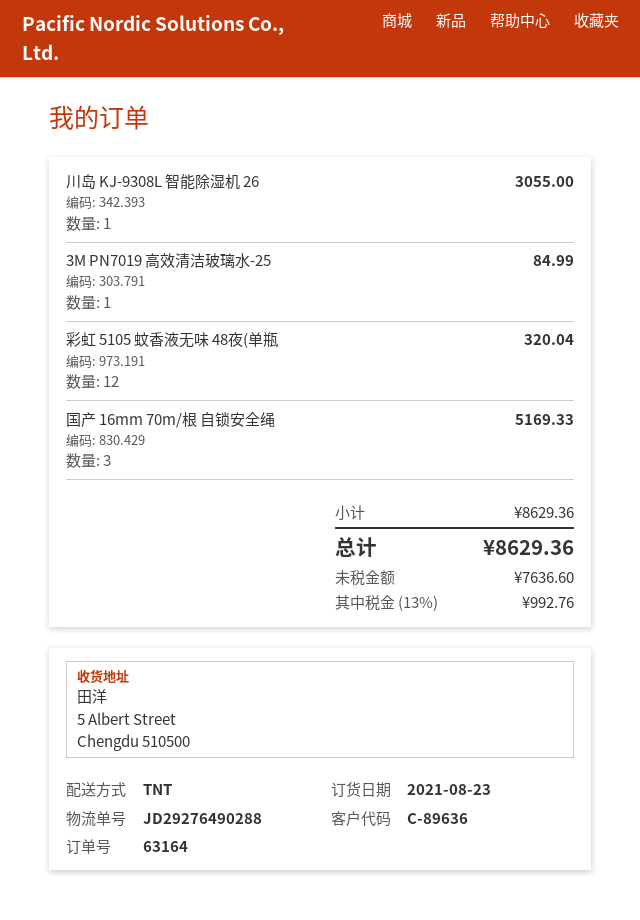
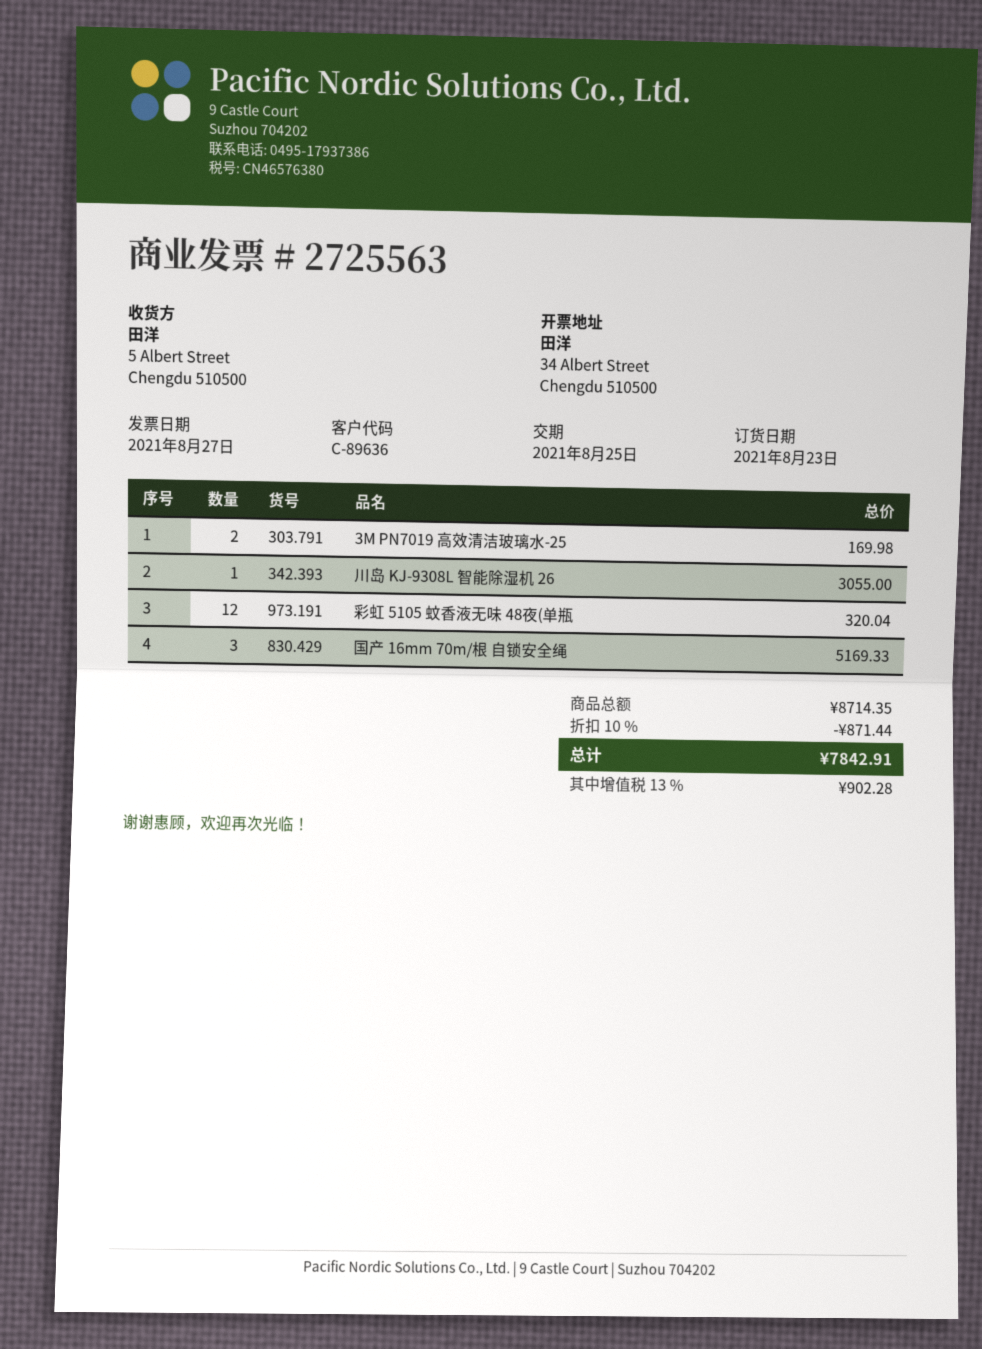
3M PN7019 高效清洁玻璃水-25: 1 for 84.99 -> 2 for 169.98
subtotal: 8629.36 -> 8714.35
discount: none -> 10% = 871.44
tax: 13% = 992.76 -> 13% = 902.28
total: 8629.36 -> 7842.91

